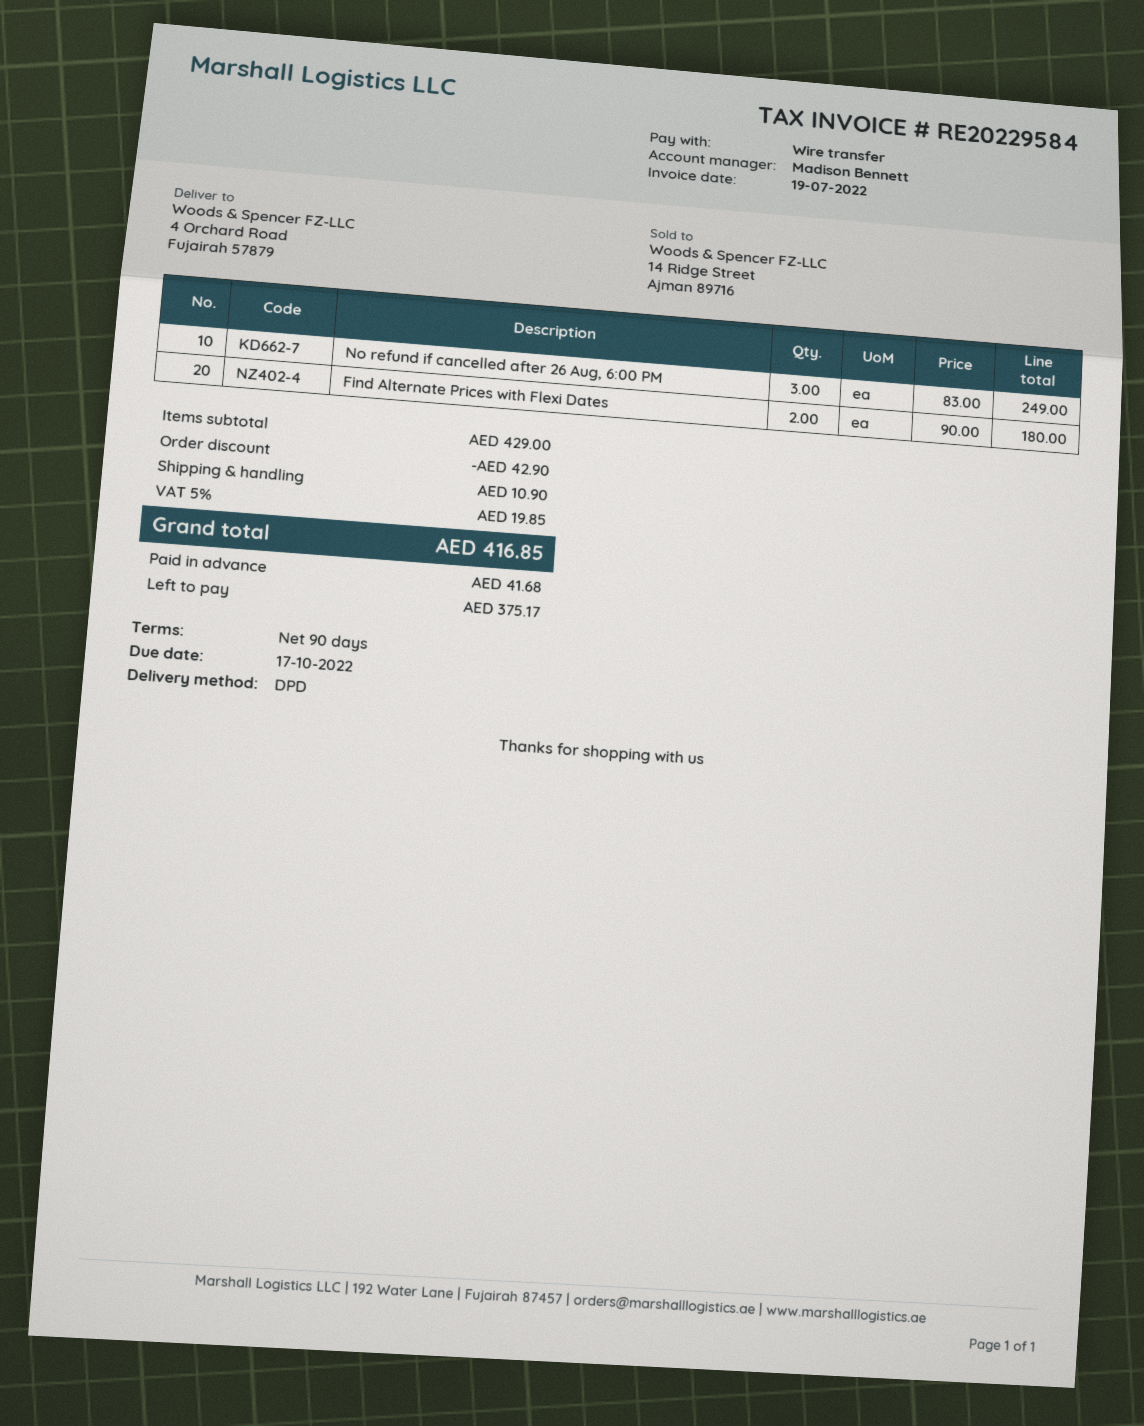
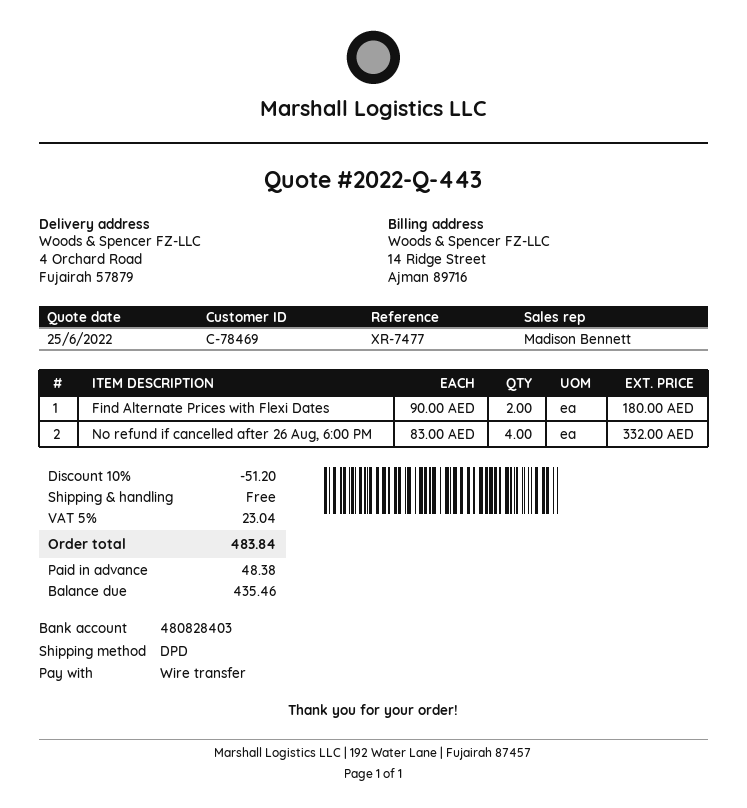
No refund if cancelled after 26 Aug, 6:00 PM: 3 x 83.00 = 249.00 -> 4 x 83.00 = 332.00
discount: 42.90 -> 51.20
shipping: 10.90 -> 0.00
tax: 5% = 19.85 -> 5% = 23.04
total: 416.85 -> 483.84
deposit: 41.68 -> 48.38
balance: 375.17 -> 435.46

